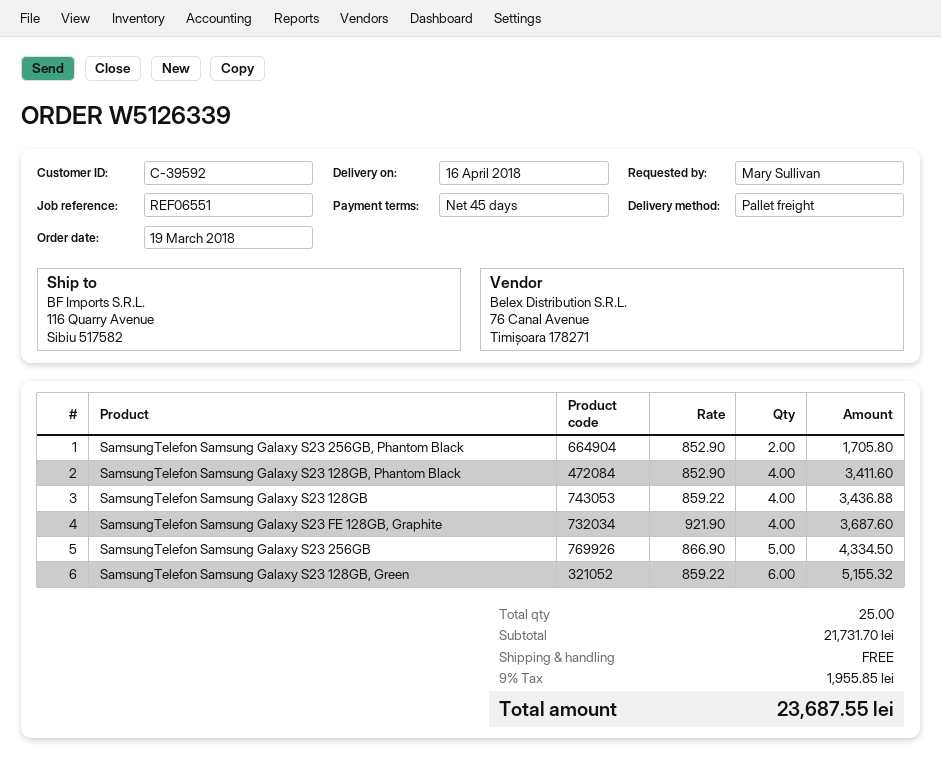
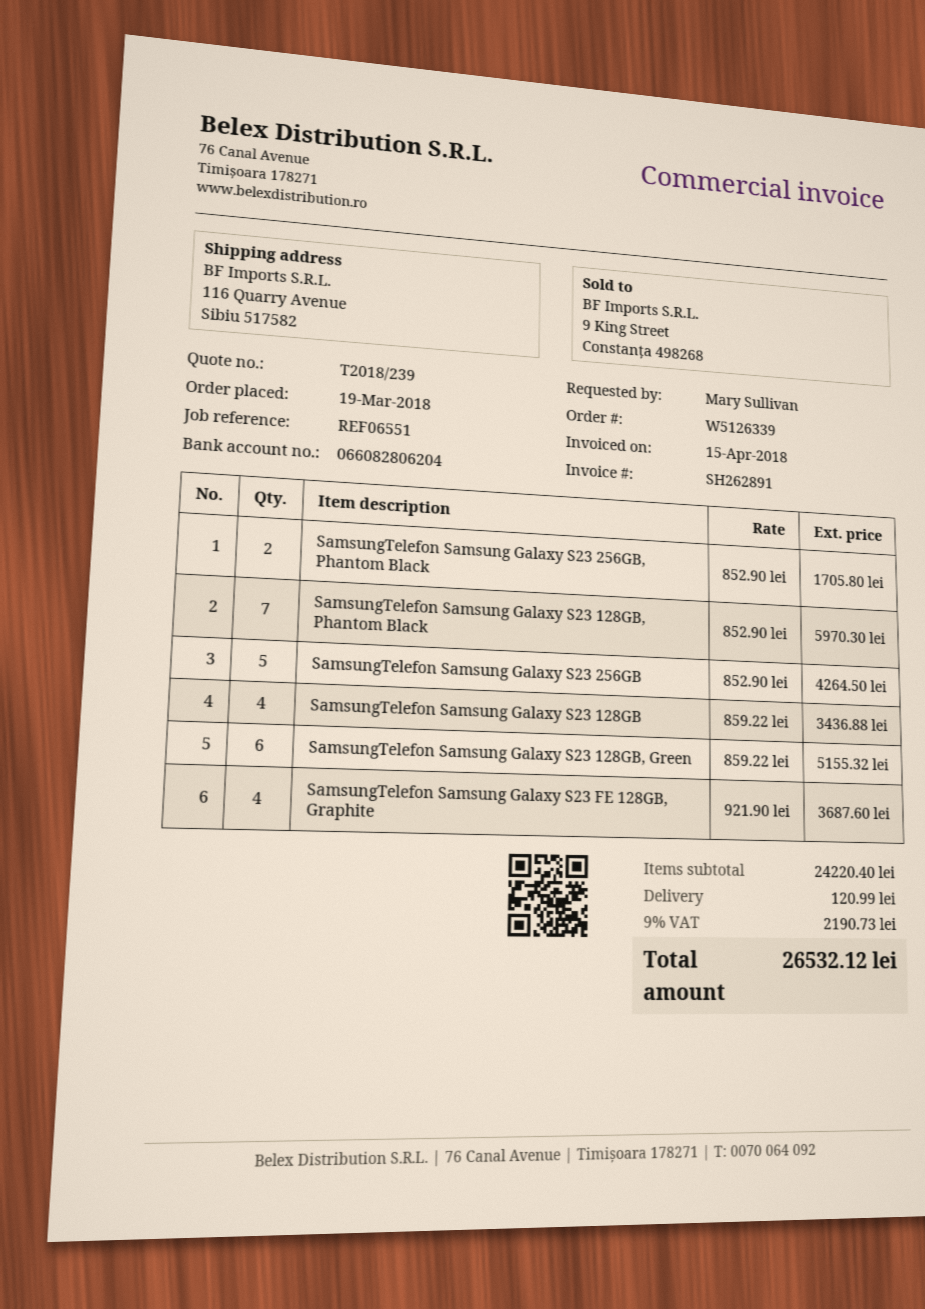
SamsungTelefon Samsung Galaxy S23 128GB, Phantom Black: 4 x 852.90 = 3411.60 -> 7 x 852.90 = 5970.30
SamsungTelefon Samsung Galaxy S23 256GB: 5 x 866.90 = 4334.50 -> 5 x 852.90 = 4264.50
subtotal: 21731.70 -> 24220.40
shipping: 0.00 -> 120.99
tax: 9% = 1955.85 -> 9% = 2190.73
total: 23687.55 -> 26532.12

